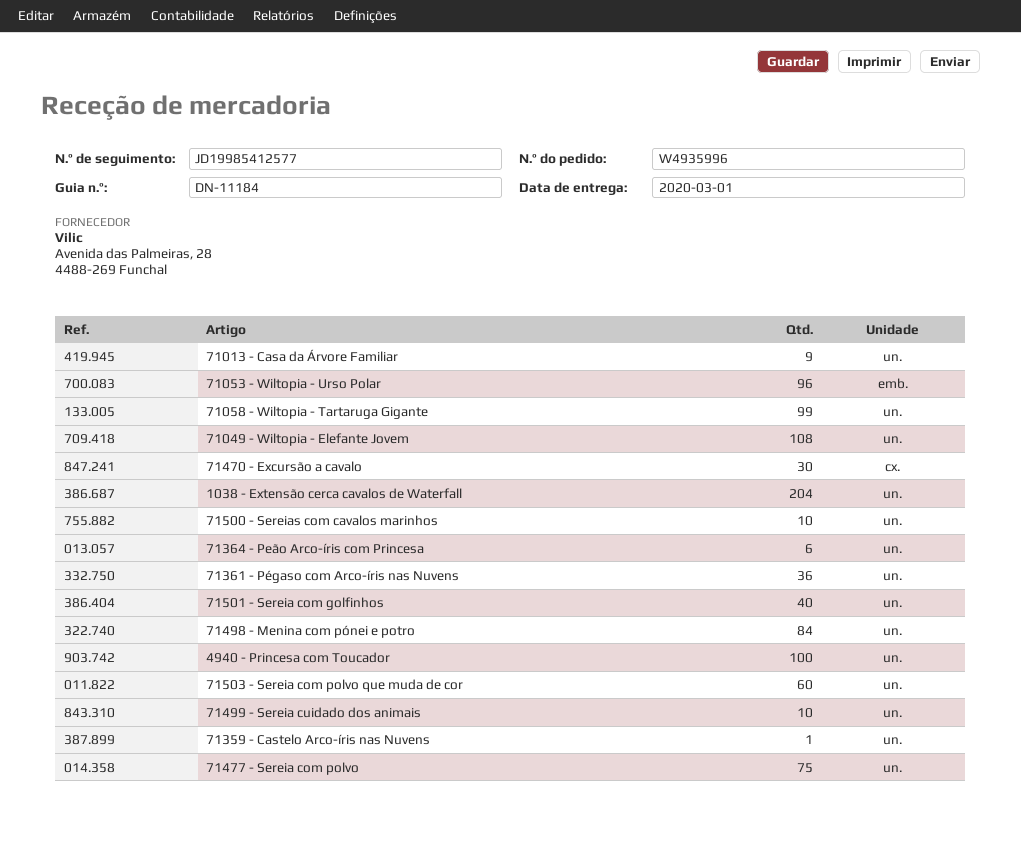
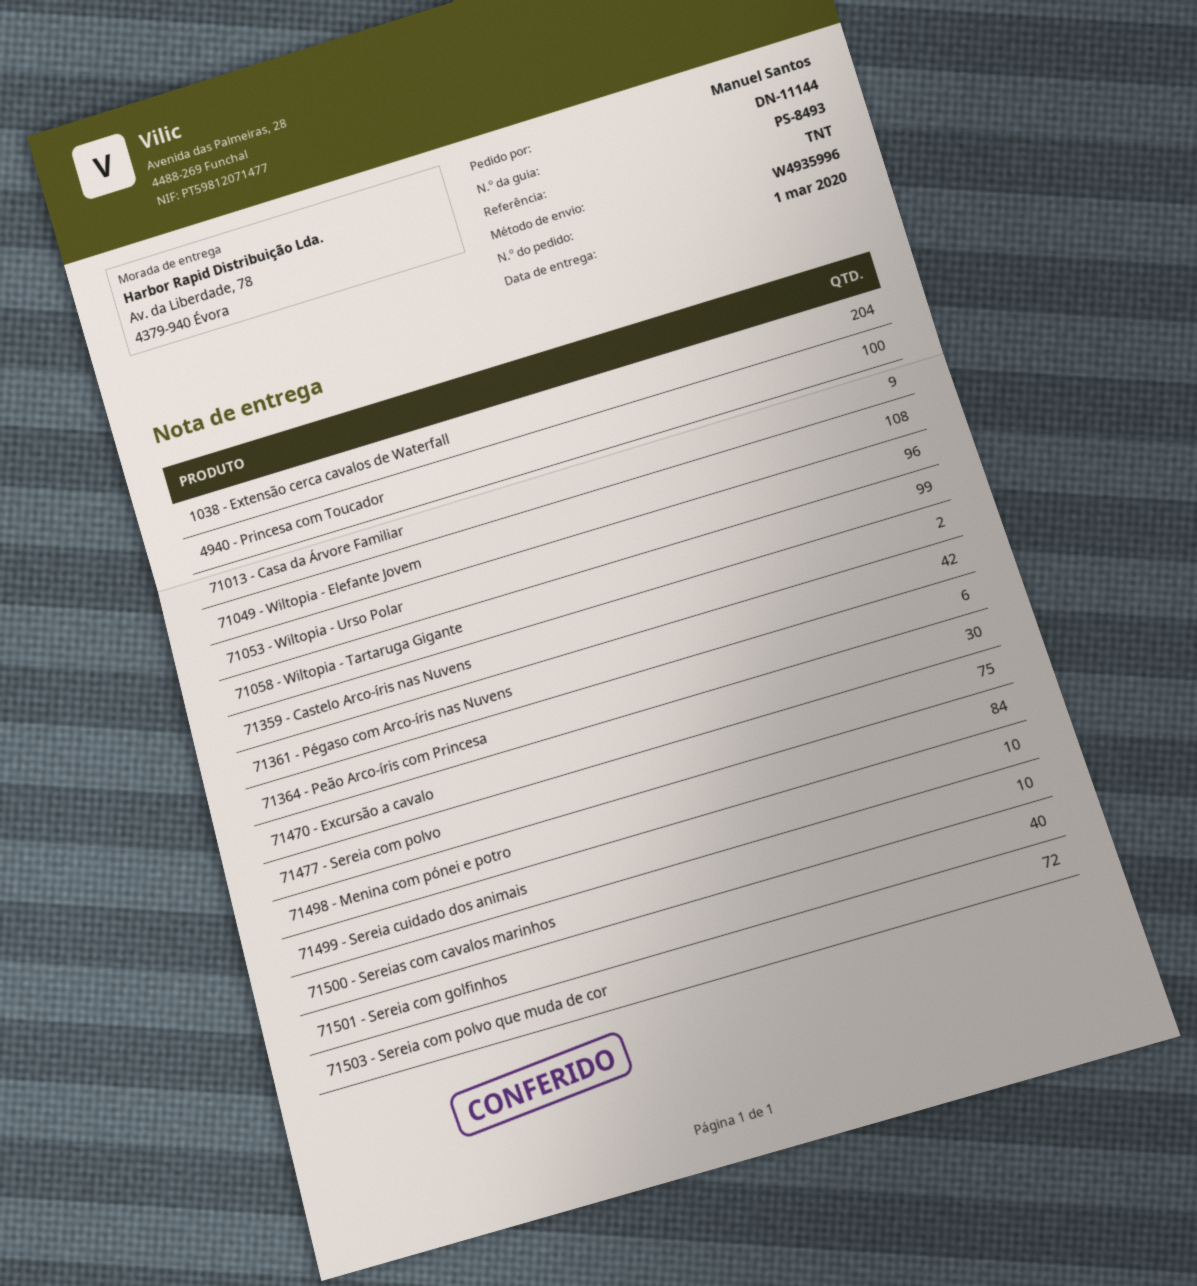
delivery note number: DN-11184 -> DN-11144
71361 - Pégaso com Arco-íris nas Nuvens: 36 -> 42
71503 - Sereia com polvo que muda de cor: 60 -> 72
71359 - Castelo Arco-íris nas Nuvens: 1 -> 2

